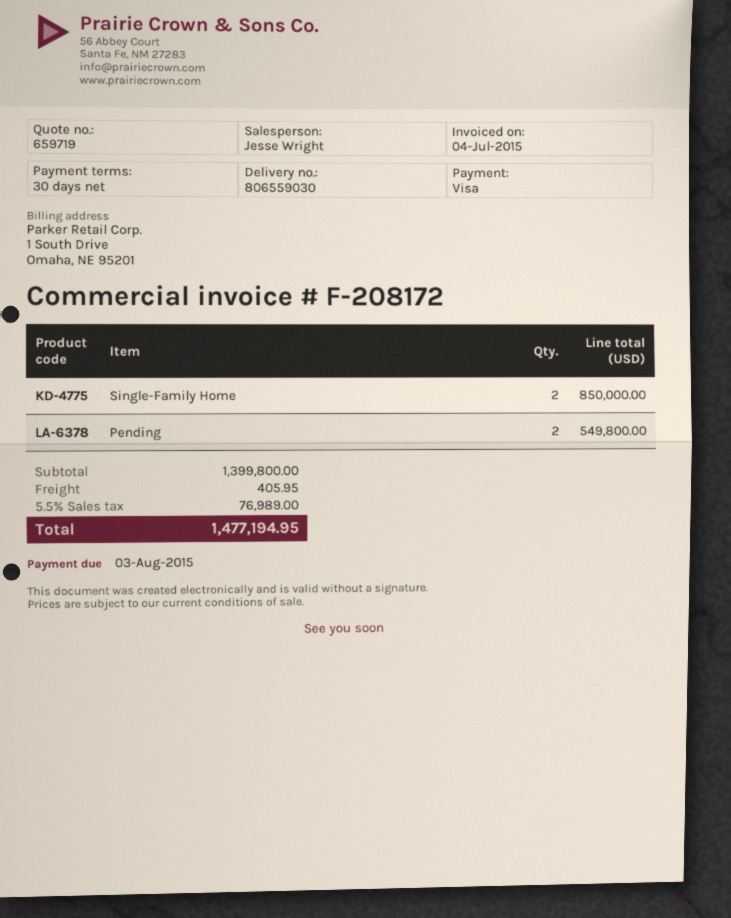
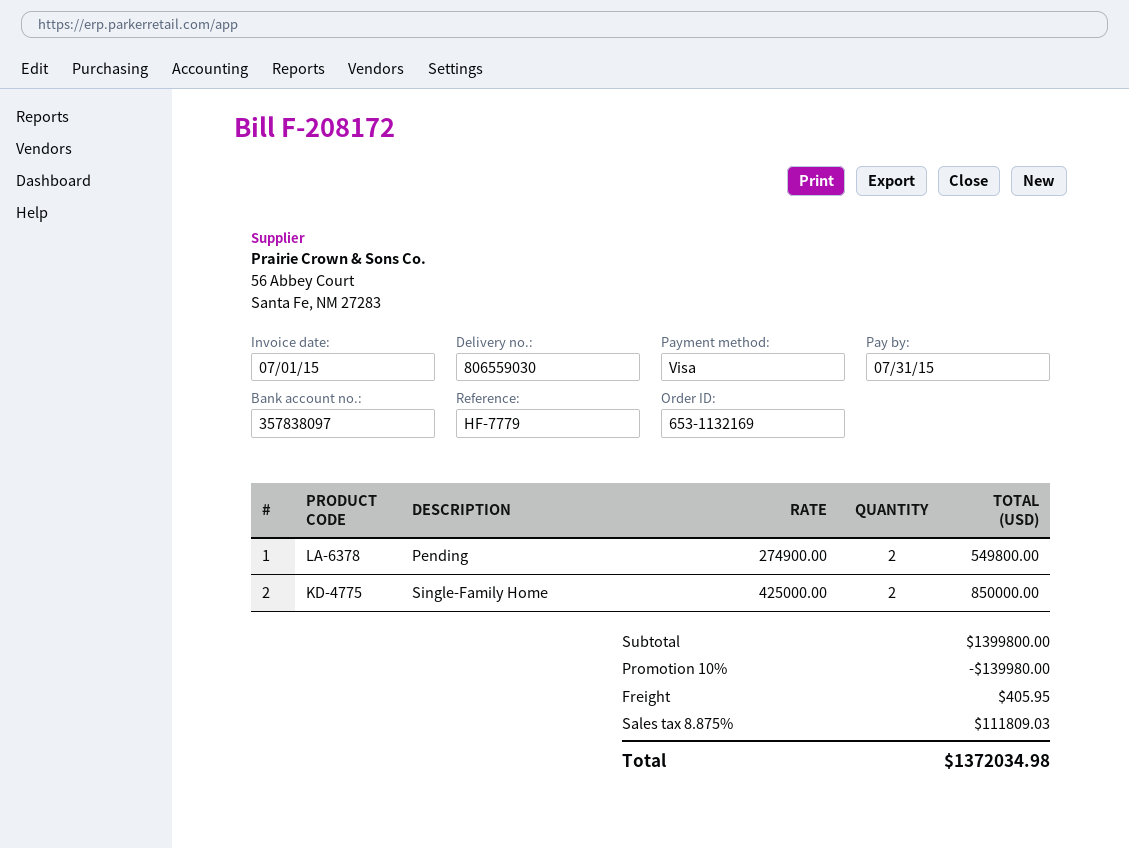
invoice date: 2015-07-04 -> 2015-07-01
due date: 2015-08-03 -> 2015-07-31
discount: none -> 10% = 139980.00
tax: 5.5% = 76989.00 -> 8.875% = 111809.03
total: 1477194.95 -> 1372034.98

